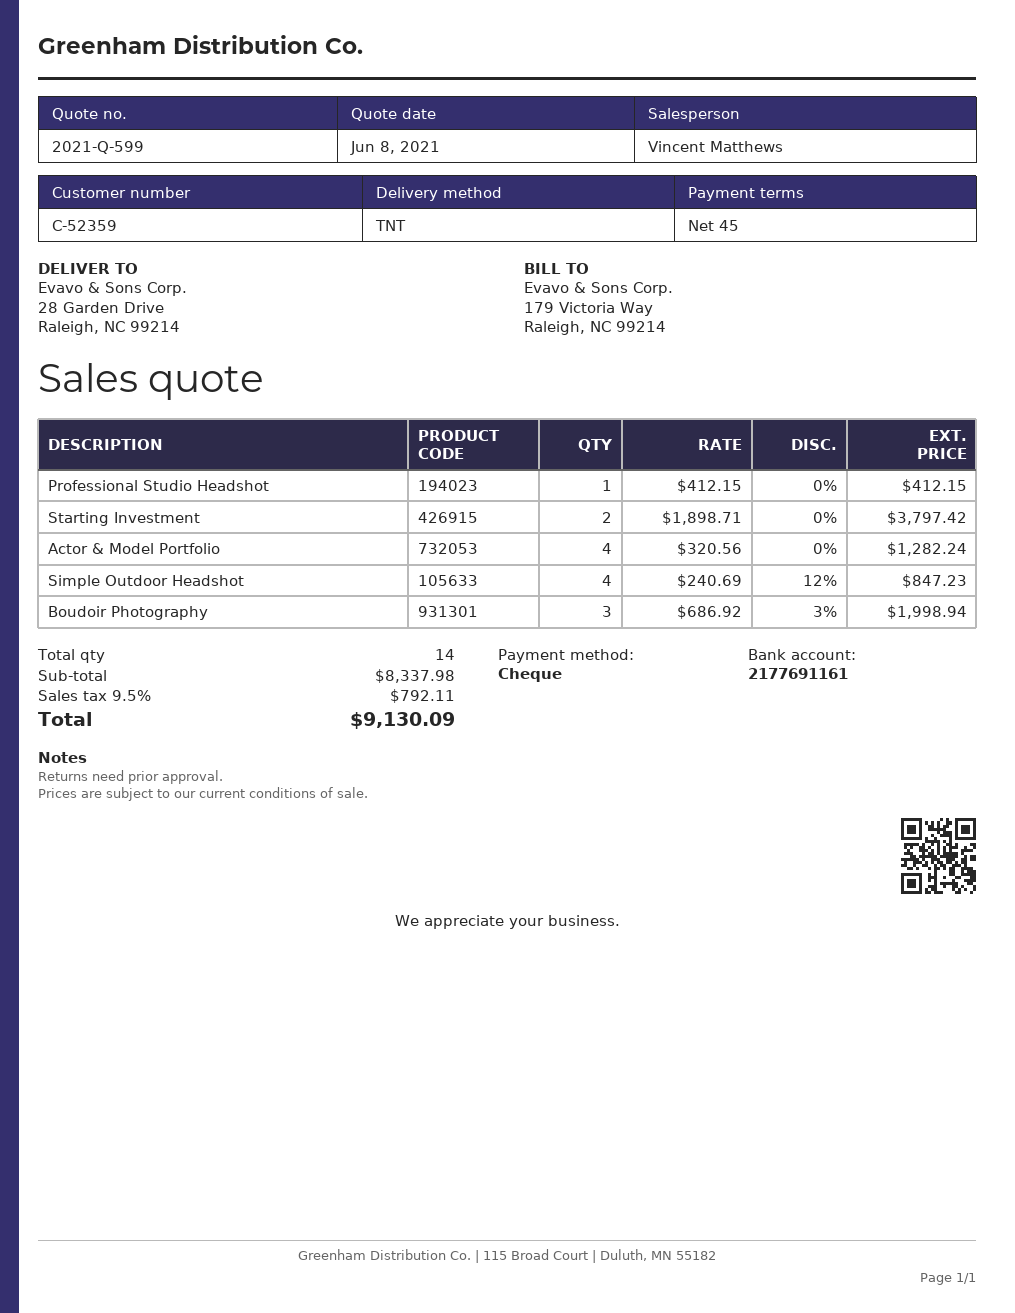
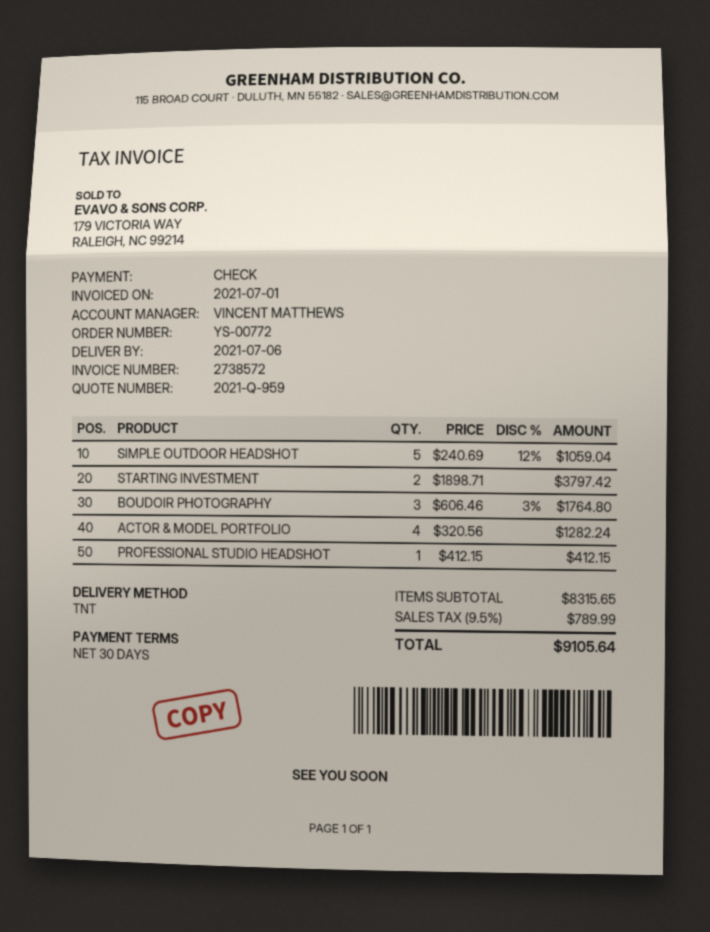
quote number: 2021-Q-599 -> 2021-Q-959
payment terms: 45 days -> 30 days
Simple Outdoor Headshot: 4 x 240.69 - 12% = 847.23 -> 5 x 240.69 - 12% = 1059.04
Boudoir Photography: 3 x 686.92 - 3% = 1998.94 -> 3 x 606.46 - 3% = 1764.80
subtotal: 8337.98 -> 8315.65
tax: 9.5% = 792.11 -> 9.5% = 789.99
total: 9130.09 -> 9105.64

